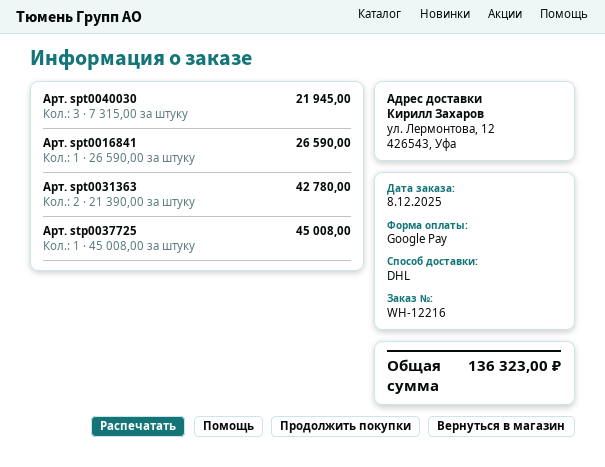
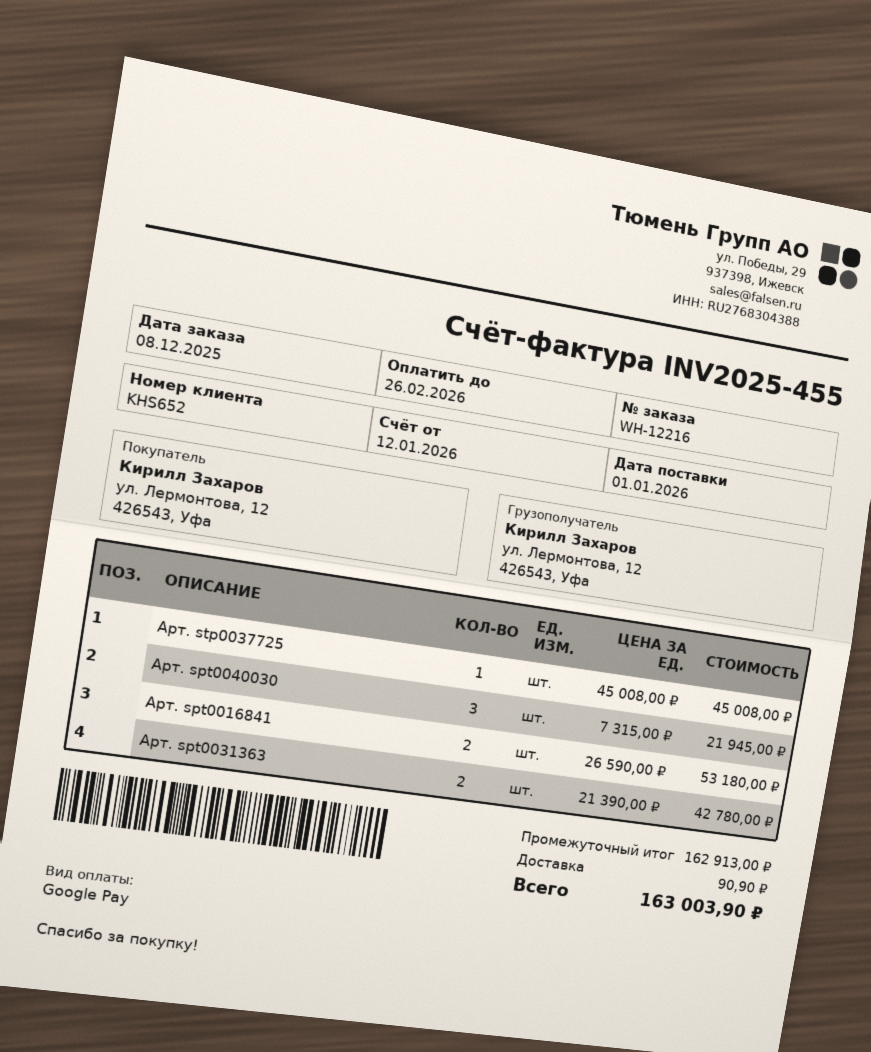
Арт. spt0016841: 1 x 26590.00 = 26590.00 -> 2 x 26590.00 = 53180.00
shipping: none -> 90.90
total: 136323.00 -> 163003.90

